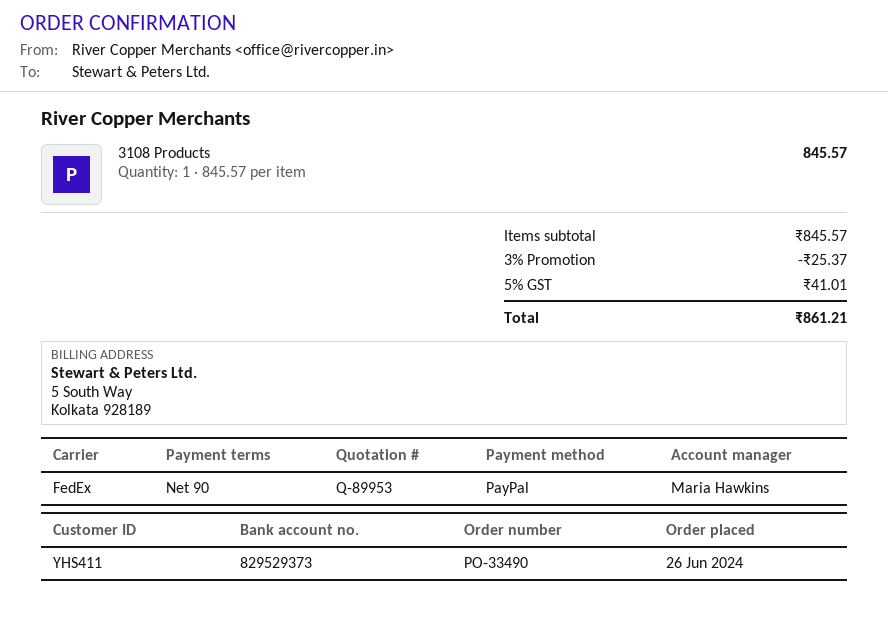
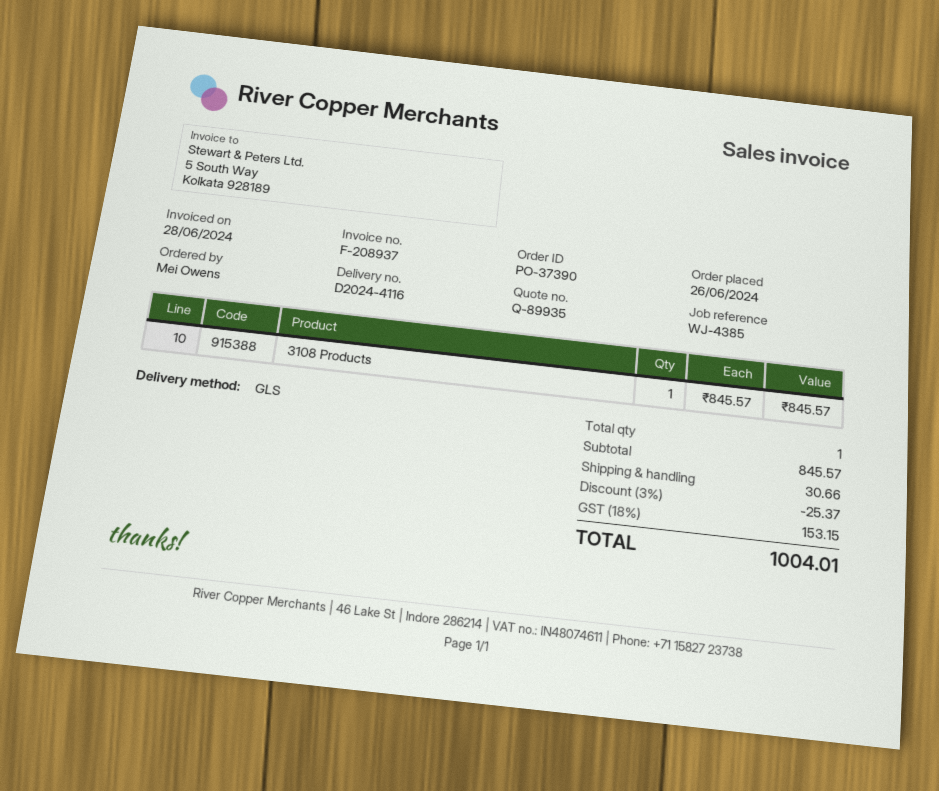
quote number: Q-89953 -> Q-89935
order number: PO-33490 -> PO-37390
shipping method: FedEx -> GLS
shipping: none -> 30.66
tax: 5% = 41.01 -> 18% = 153.15
total: 861.21 -> 1004.01

